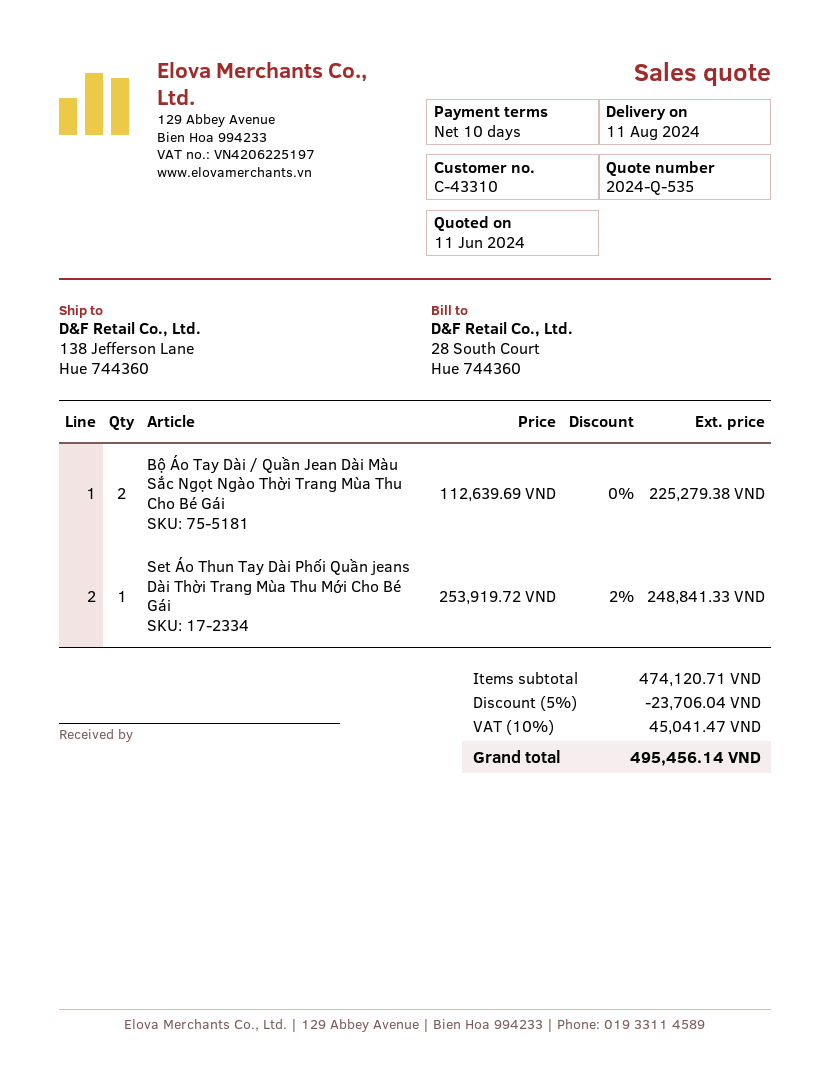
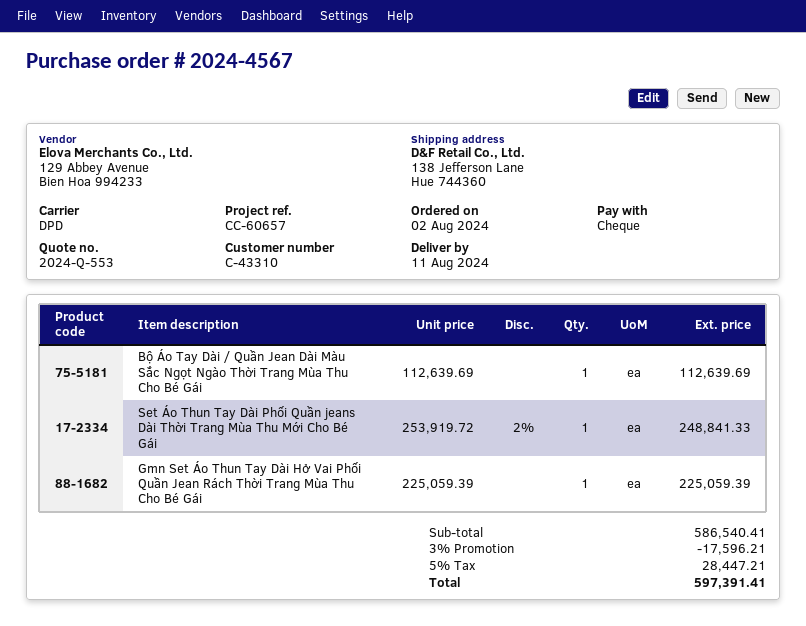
quote number: 2024-Q-535 -> 2024-Q-553
Bộ Áo Tay Dài / Quần Jean Dài Màu Sắc Ngọt Ngào Thời Trang Mùa Thu Cho Bé Gái: 2 x 112639.69 = 225279.38 -> 1 x 112639.69 = 112639.69
Gmn Set Áo Thun Tay Dài Hở Vai Phối Quần Jean Rách Thời Trang Mùa Thu Cho Bé Gái: none -> 1 x 225059.39 = 225059.39
subtotal: 474120.71 -> 586540.41
discount: 5% = 23706.04 -> 3% = 17596.21
tax: 10% = 45041.47 -> 5% = 28447.21
total: 495456.14 -> 597391.41

